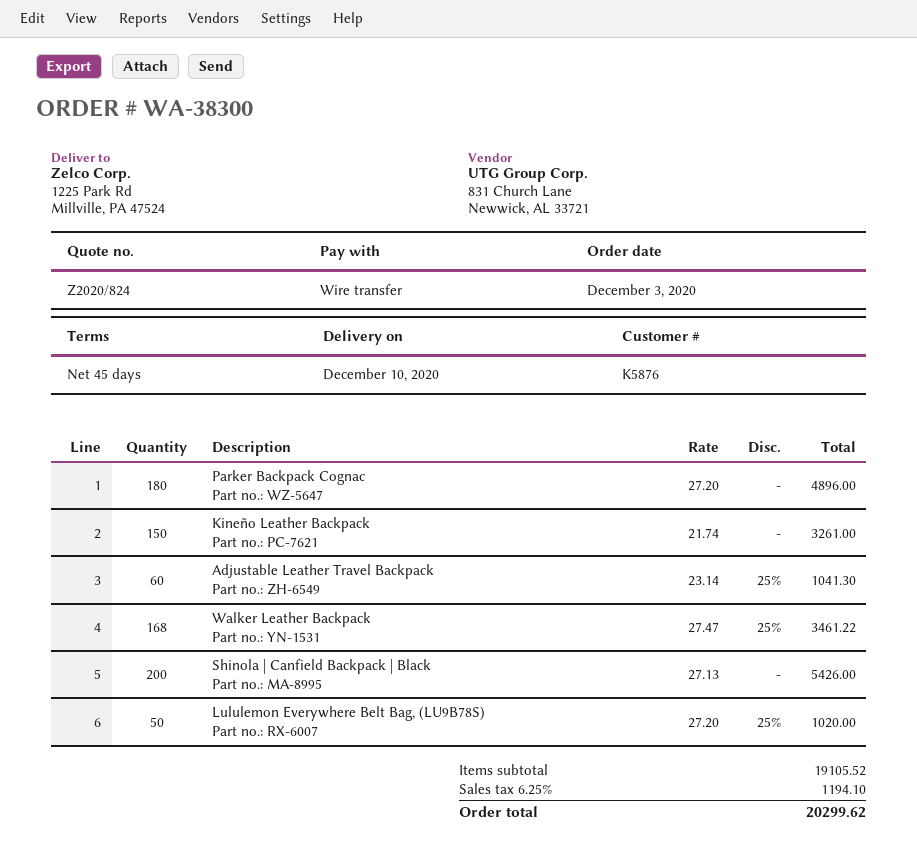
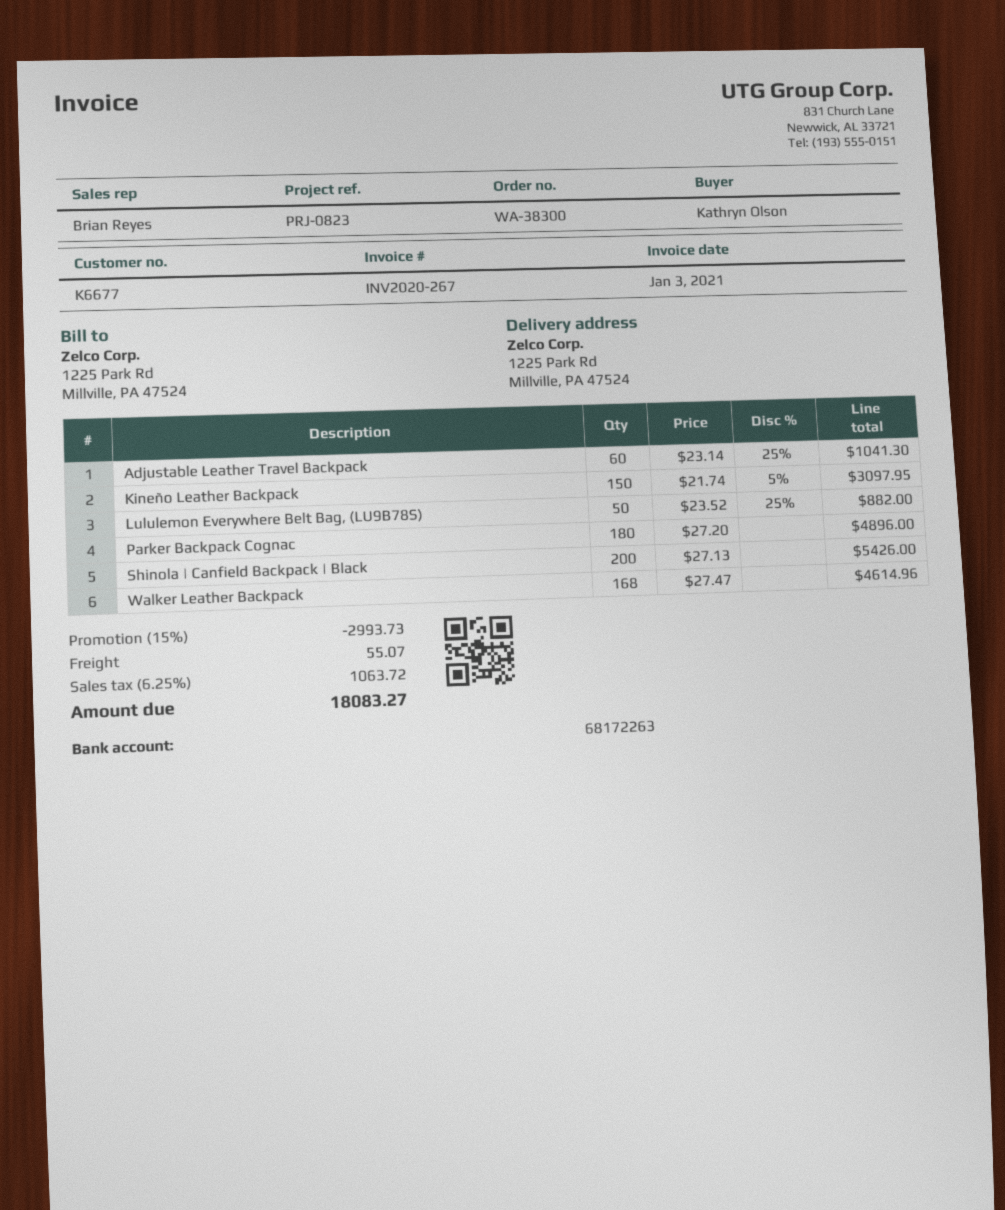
customer number: K5876 -> K6677
Kineño Leather Backpack: 150 x 21.74 = 3261.00 -> 150 x 21.74 - 5% = 3097.95
Walker Leather Backpack: 168 x 27.47 - 25% = 3461.22 -> 168 x 27.47 = 4614.96
Lululemon Everywhere Belt Bag, (LU9B78S): 50 x 27.20 - 25% = 1020.00 -> 50 x 23.52 - 25% = 882.00
discount: none -> 15% = 2993.73
shipping: none -> 55.07
tax: 6.25% = 1194.10 -> 6.25% = 1063.72
total: 20299.62 -> 18083.27

